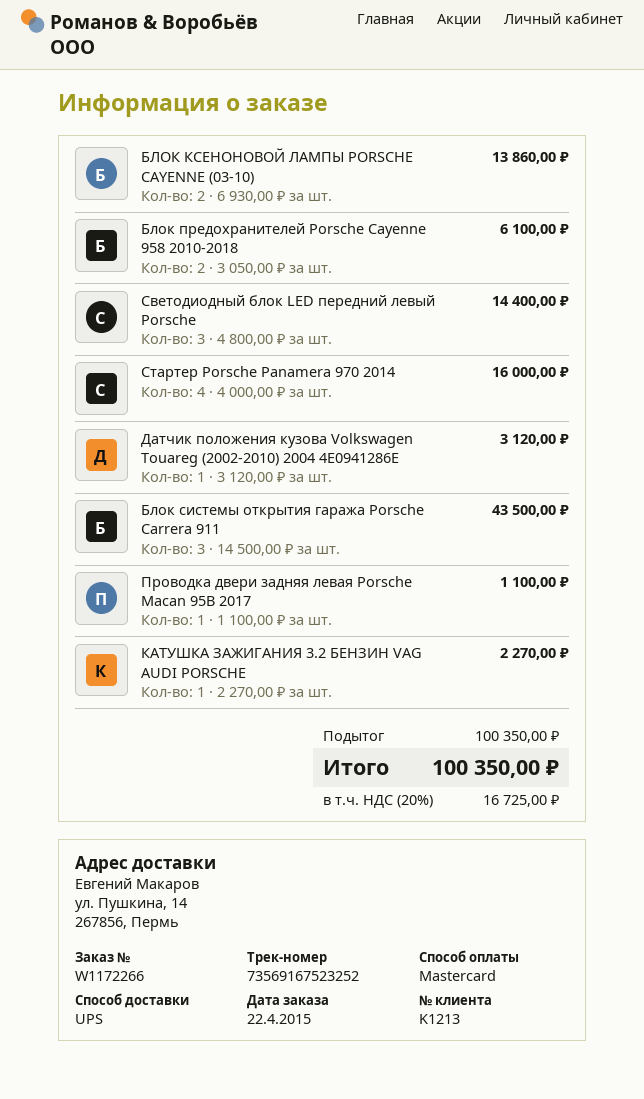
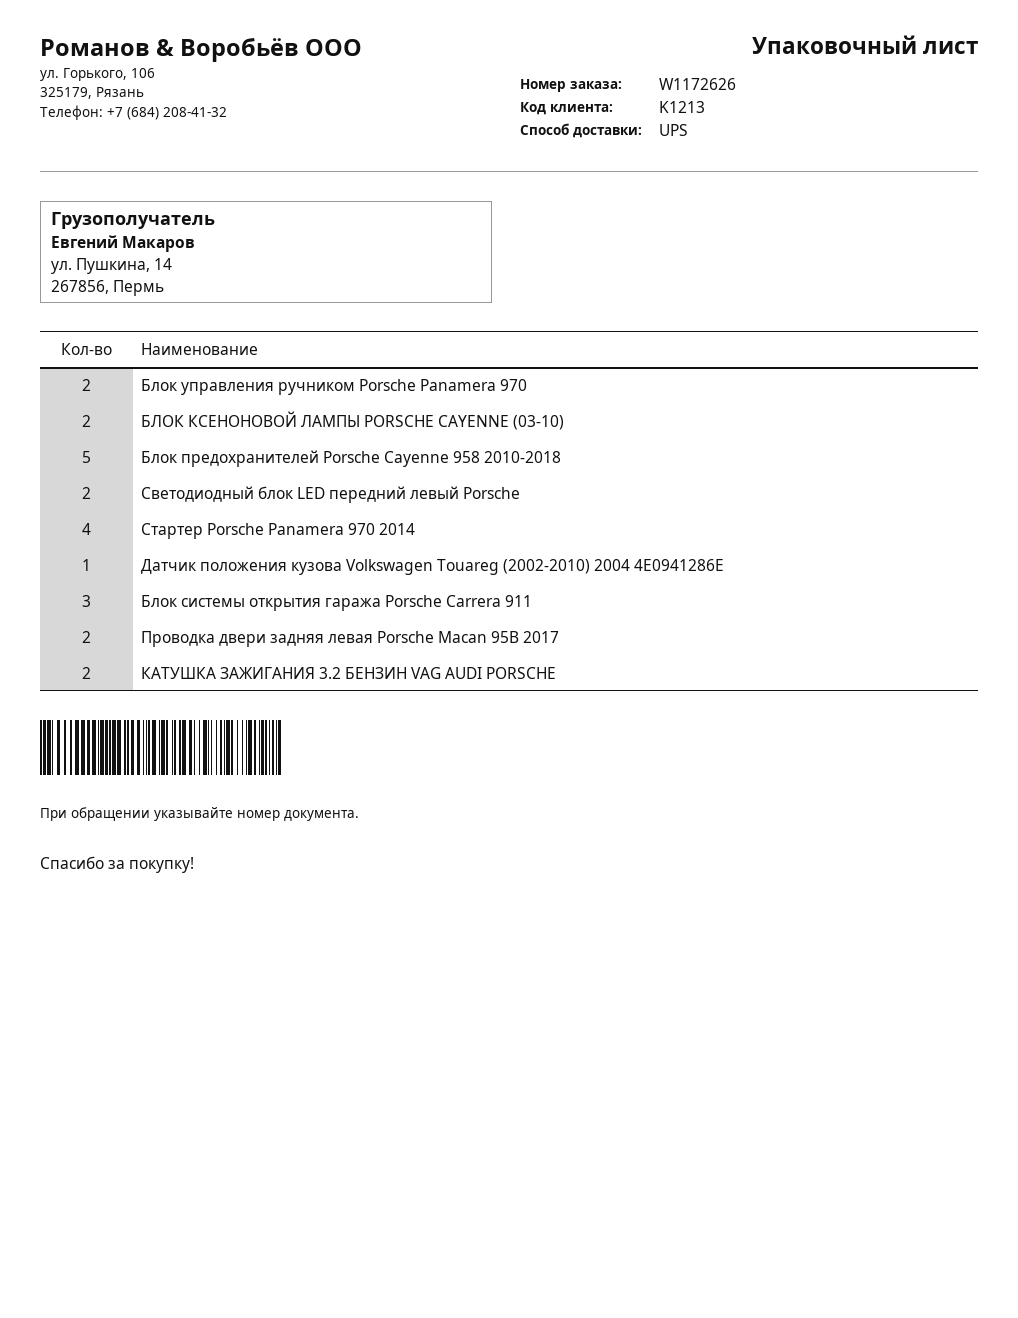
order number: W1172266 -> W1172626
Блок предохранителей Porsche Cayenne 958 2010-2018: 2 -> 5
Светодиодный блок LED передний левый Porsche: 3 -> 2
Проводка двери задняя левая Porsche Macan 95B 2017: 1 -> 2
КАТУШКА ЗАЖИГАНИЯ 3.2 БЕНЗИН VAG AUDI PORSCHE: 1 -> 2
Блок управления ручником Porsche Panamera 970: none -> 2

